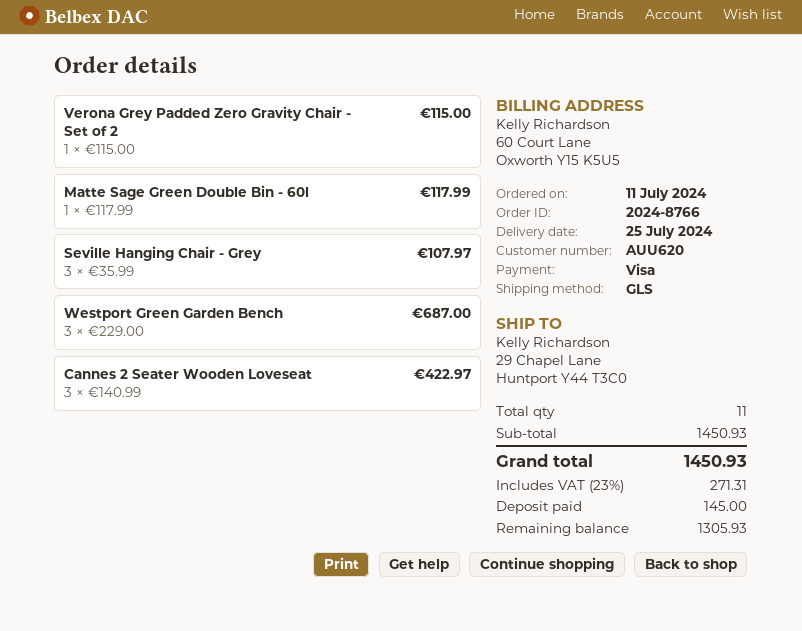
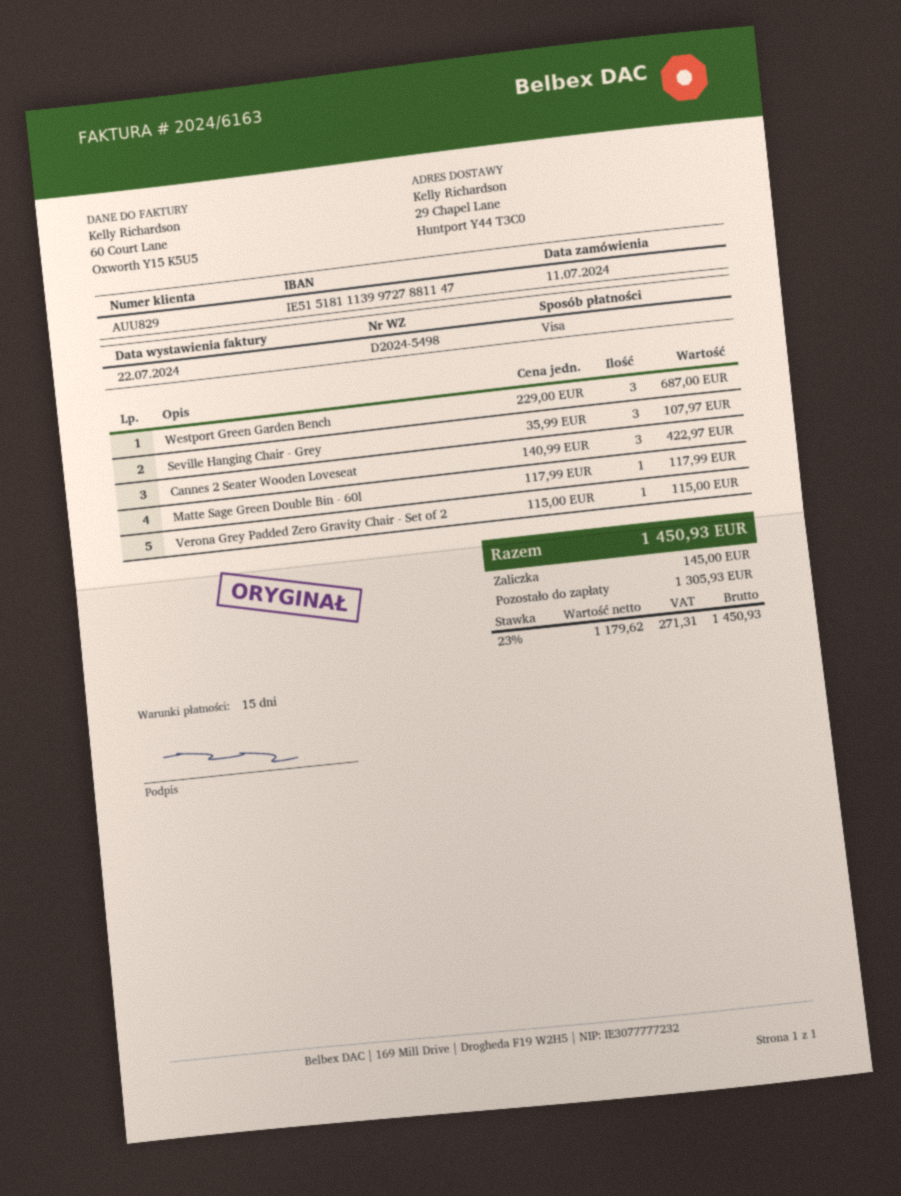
customer number: AUU620 -> AUU829

